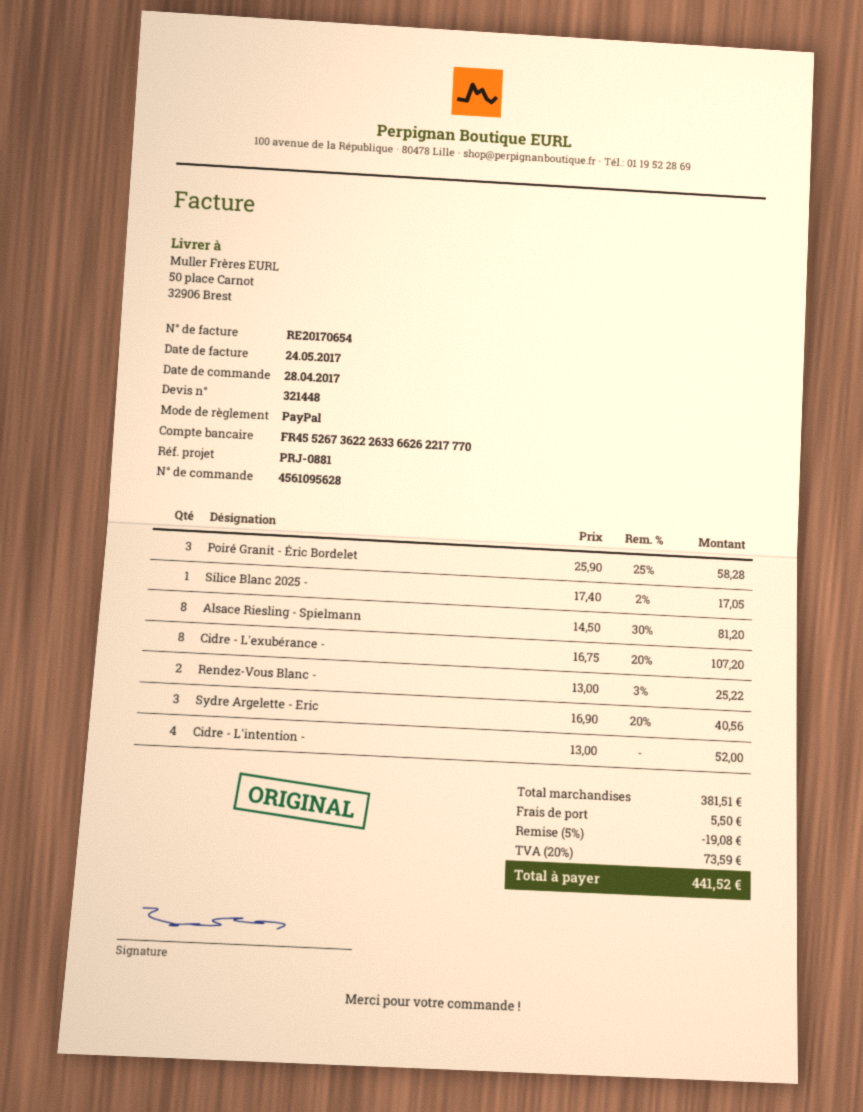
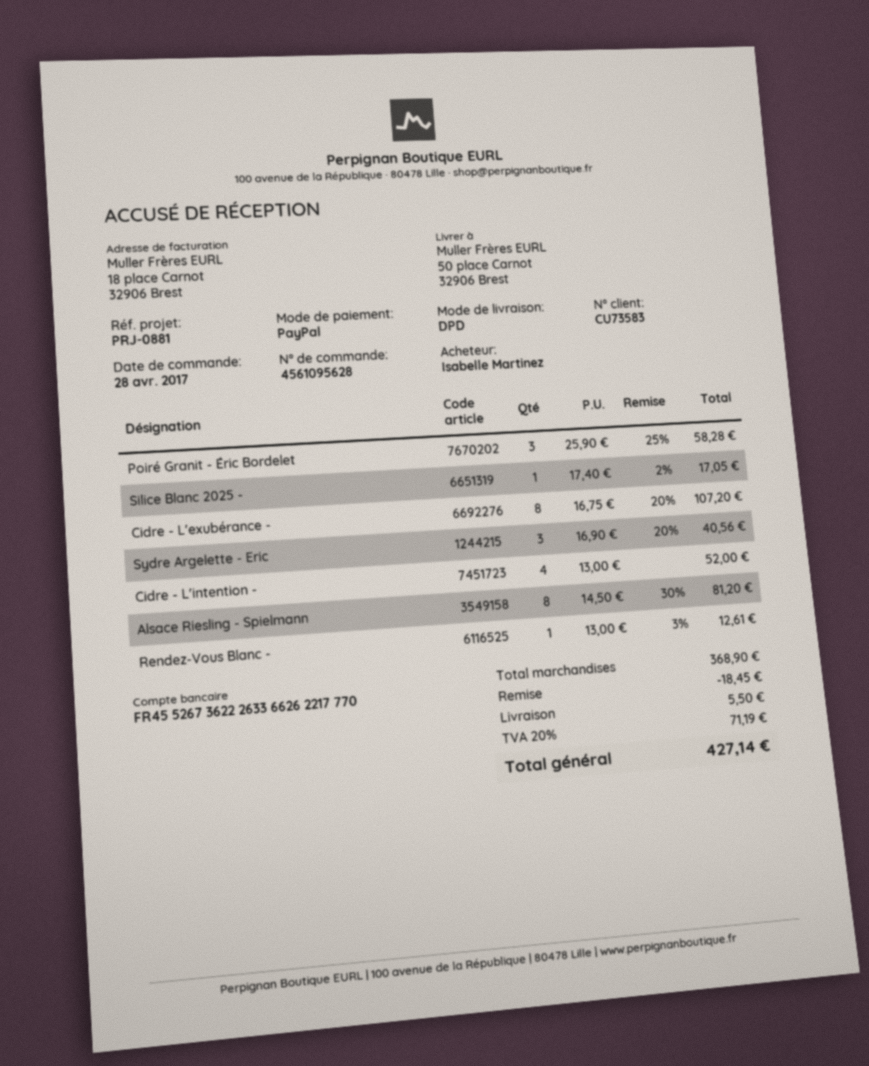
Rendez-Vous Blanc -: 2 x 13.00 - 3% = 25.22 -> 1 x 13.00 - 3% = 12.61
subtotal: 381.51 -> 368.90
discount: 19.08 -> 18.45
tax: 20% = 73.59 -> 20% = 71.19
total: 441.52 -> 427.14

